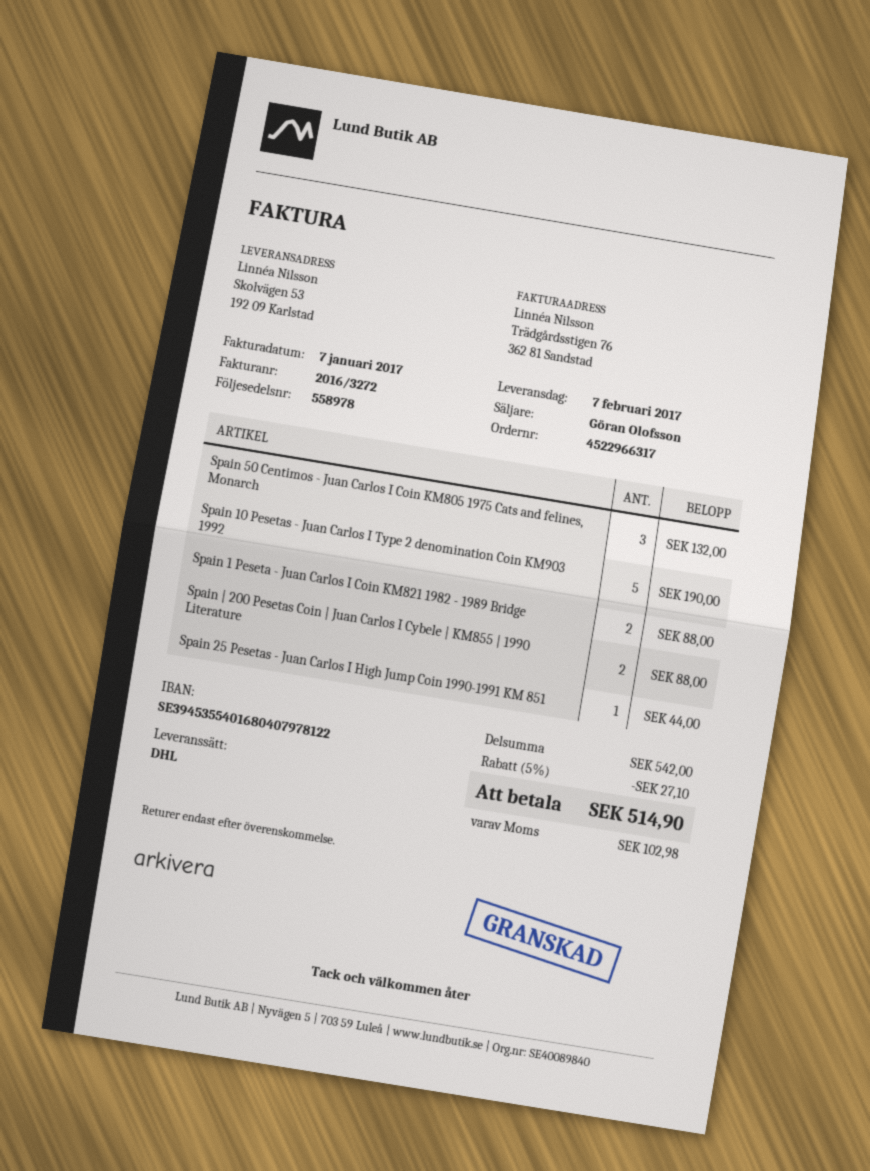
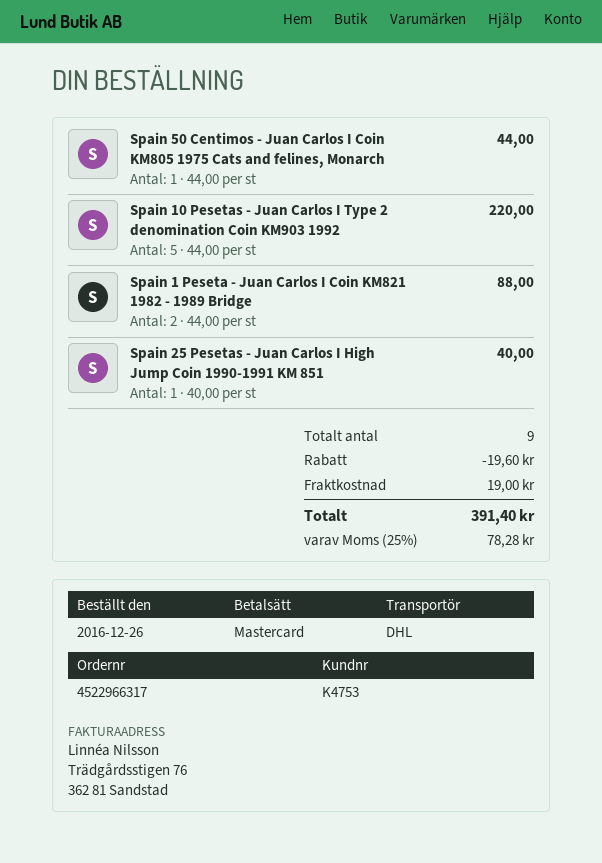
Spain 50 Centimos - Juan Carlos I Coin KM805 1975 Cats and felines, Monarch: 3 for 132.00 -> 1 for 44.00
Spain 10 Pesetas - Juan Carlos I Type 2 denomination Coin KM903 1992: 5 for 190.00 -> 5 for 220.00
Spain | 200 Pesetas Coin | Juan Carlos I Cybele | KM855 | 1990 Literature: 2 for 88.00 -> none
Spain 25 Pesetas - Juan Carlos I High Jump Coin 1990-1991 KM 851: 1 for 44.00 -> 1 for 40.00
discount: 27.10 -> 19.60
shipping: none -> 19.00
tax: 102.98 -> 78.28
total: 514.90 -> 391.40

